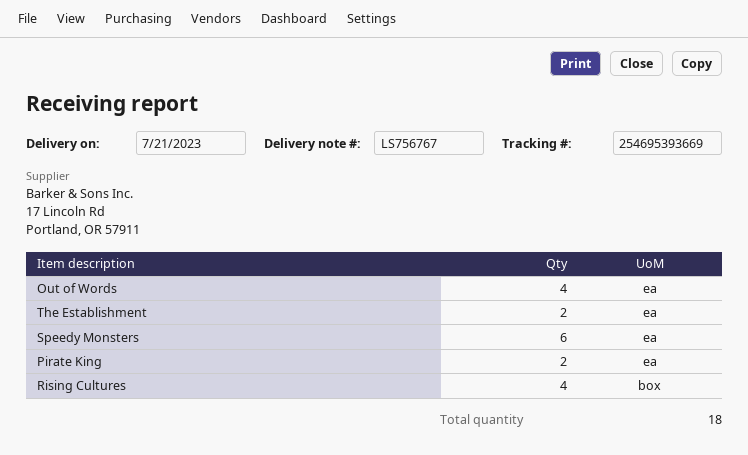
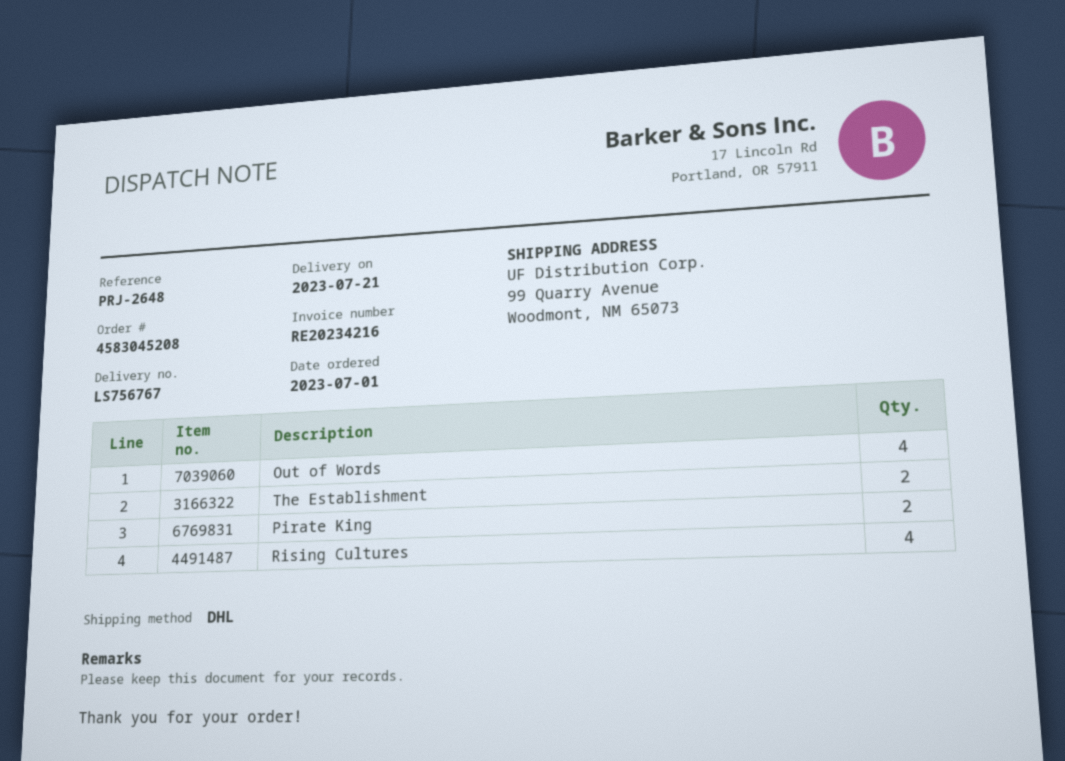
Speedy Monsters: 6 -> none

